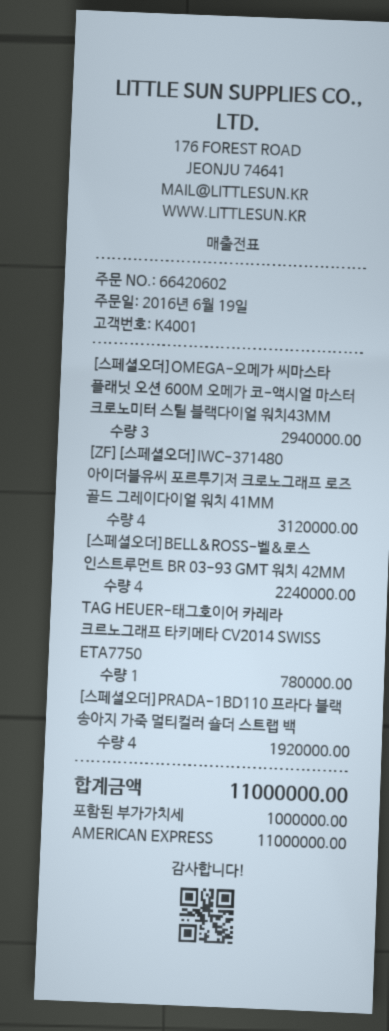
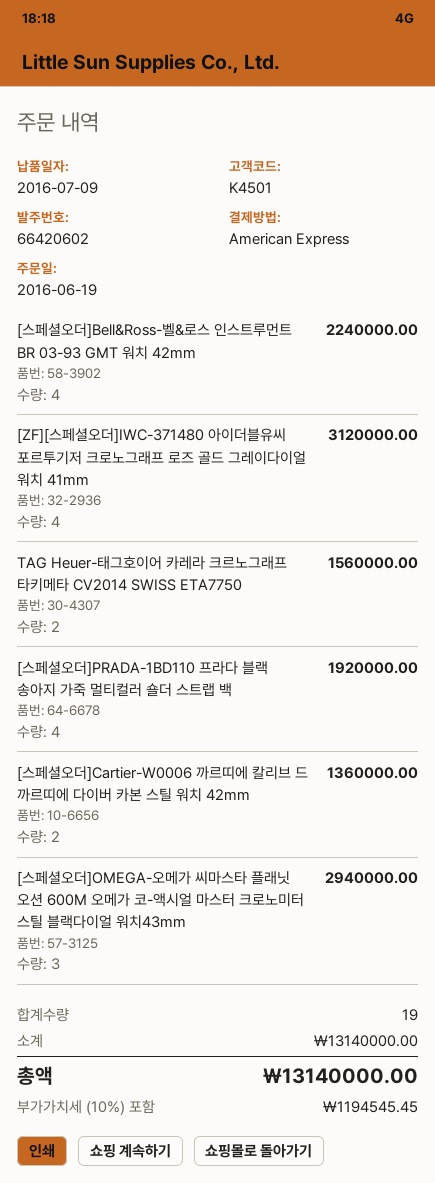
customer number: K4001 -> K4501
TAG HEUER-태그호이어 카레라 크르노그래프 타키메타 CV2014 SWISS ETA7750: 1 for 780000.00 -> 2 for 1560000.00
[스페셜오더]Cartier-W0006 까르띠에 칼리브 드 까르띠에 다이버 카본 스틸 워치 42mm: none -> 2 for 1360000.00
tax: 1000000.00 -> 1194545.45
total: 11000000.00 -> 13140000.00

